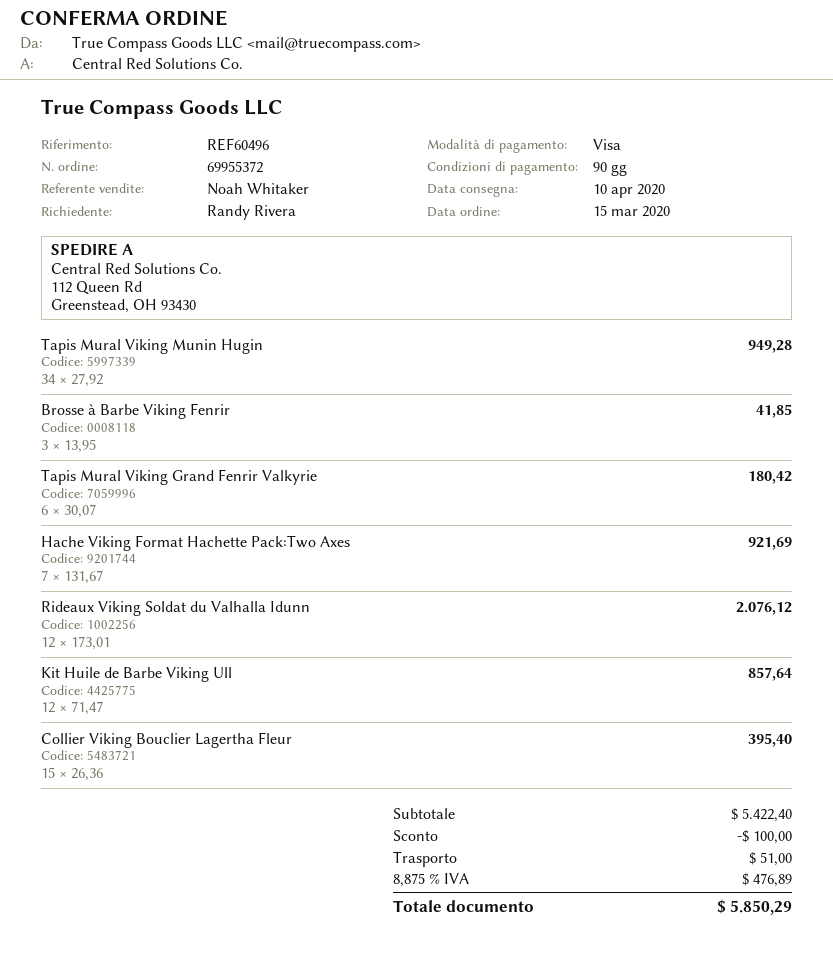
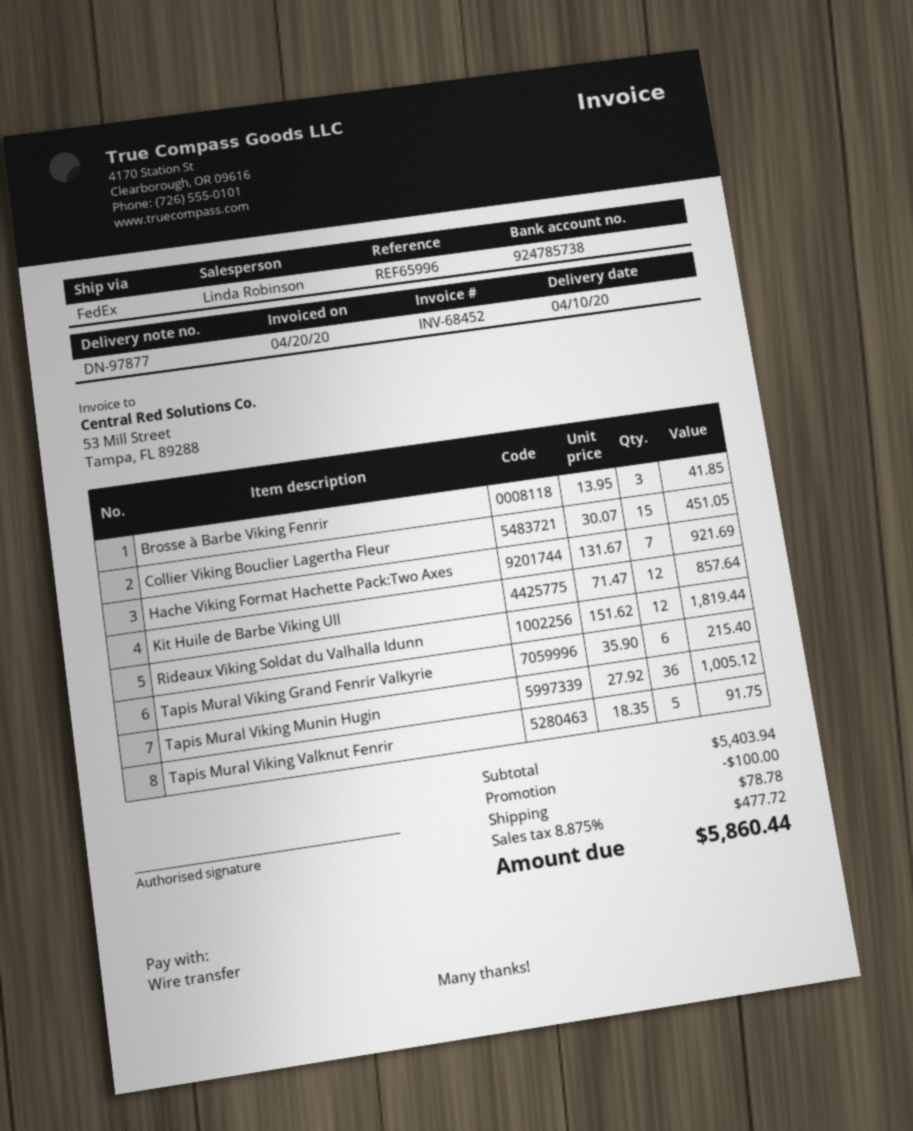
reference: REF60496 -> REF65996
sales rep: Noah Whitaker -> Linda Robinson
payment method: Visa -> bank transfer
Tapis Mural Viking Munin Hugin: 34 x 27.92 = 949.28 -> 36 x 27.92 = 1005.12
Tapis Mural Viking Grand Fenrir Valkyrie: 6 x 30.07 = 180.42 -> 6 x 35.90 = 215.40
Rideaux Viking Soldat du Valhalla Idunn: 12 x 173.01 = 2076.12 -> 12 x 151.62 = 1819.44
Collier Viking Bouclier Lagertha Fleur: 15 x 26.36 = 395.40 -> 15 x 30.07 = 451.05
Tapis Mural Viking Valknut Fenrir: none -> 5 x 18.35 = 91.75
subtotal: 5422.40 -> 5403.94
shipping: 51.00 -> 78.78
tax: 8.875% = 476.89 -> 8.875% = 477.72
total: 5850.29 -> 5860.44

